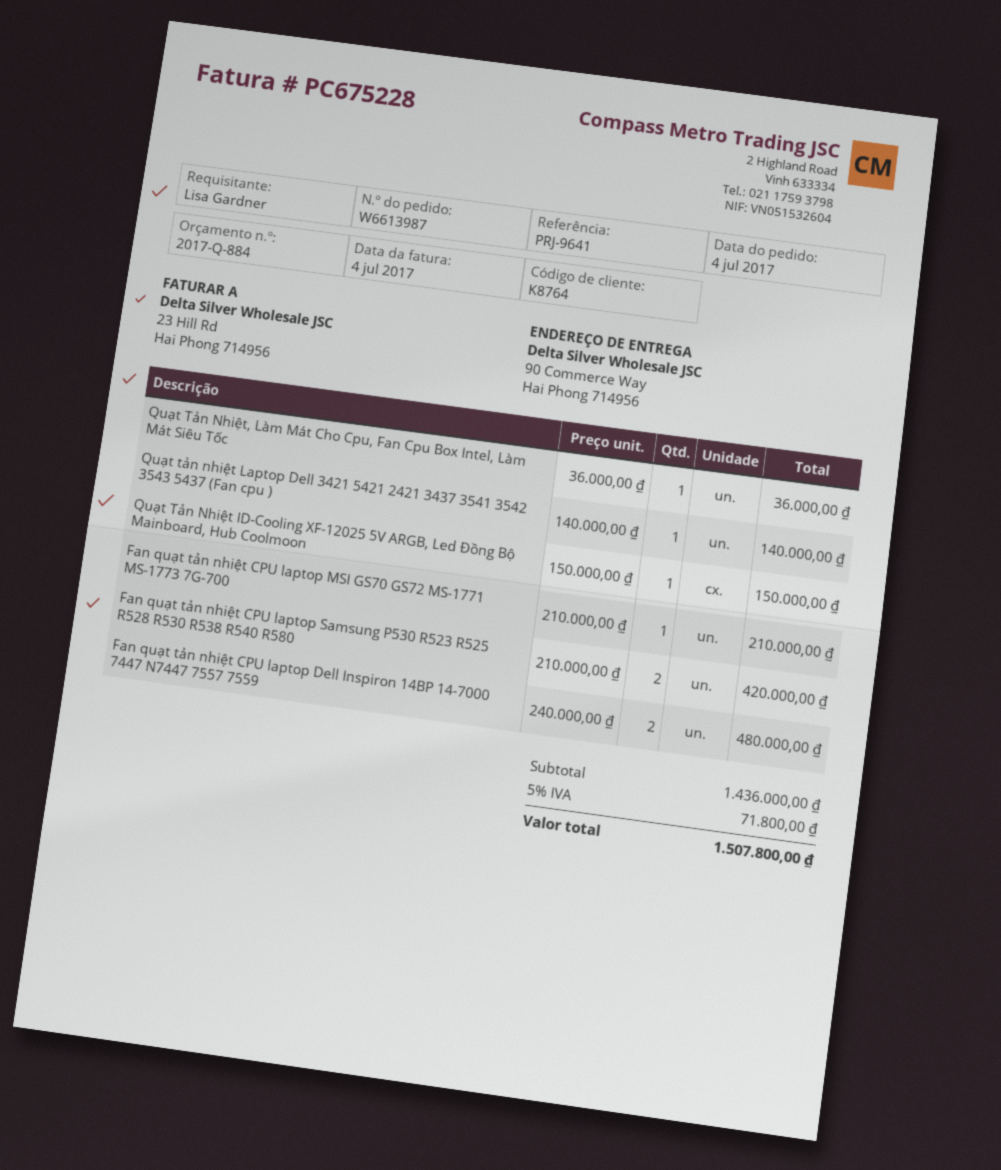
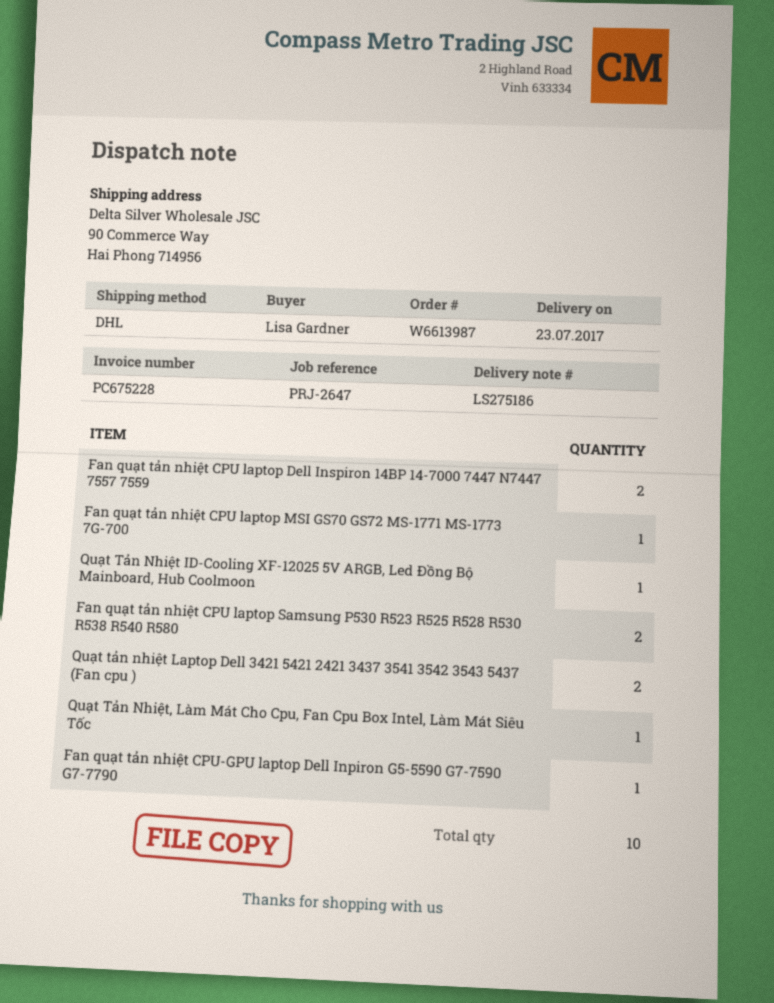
reference: PRJ-9641 -> PRJ-2647
Quạt tản nhiệt Laptop Dell 3421 5421 2421 3437 3541 3542 3543 5437 (Fan cpu ): 1 -> 2
Fan quạt tản nhiệt CPU-GPU laptop Dell Inpiron G5-5590 G7-7590 G7-7790: none -> 1

